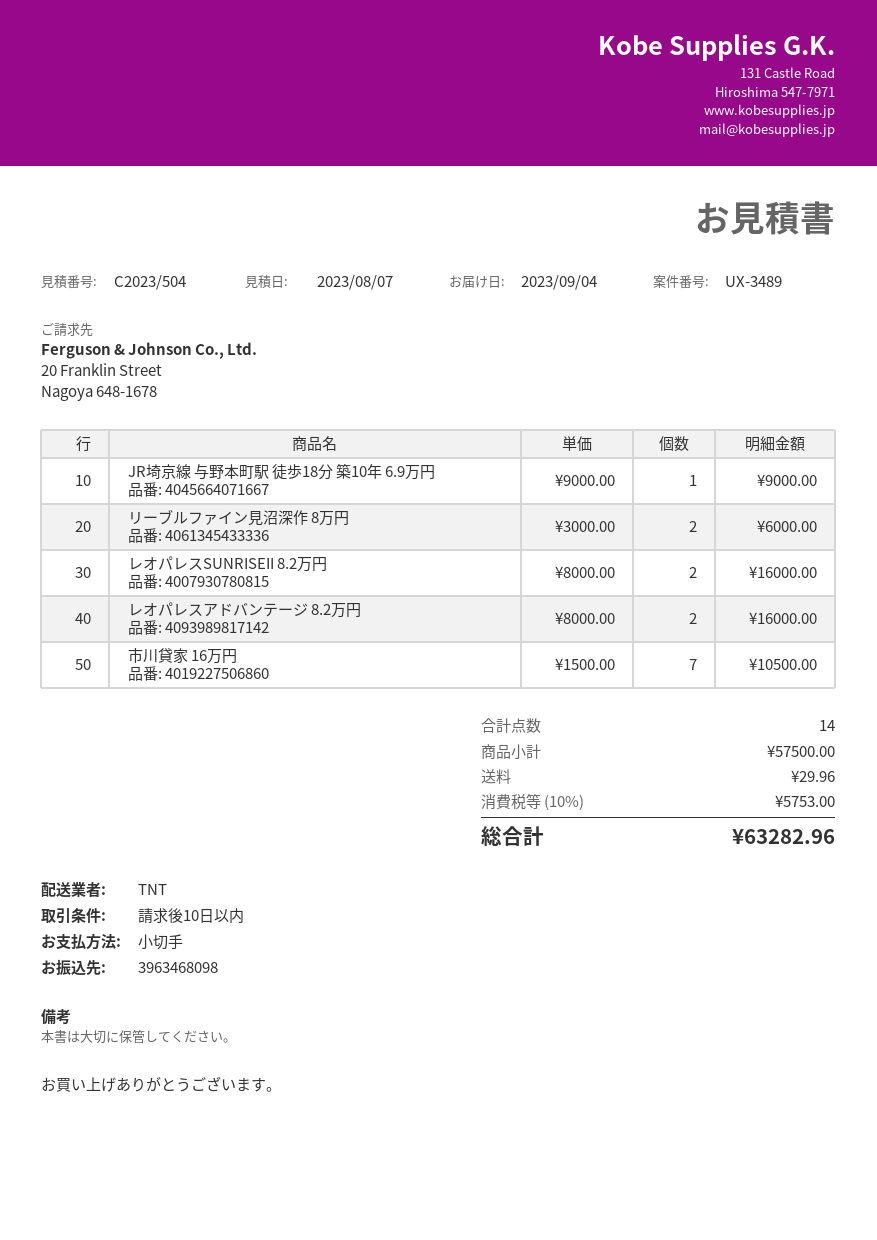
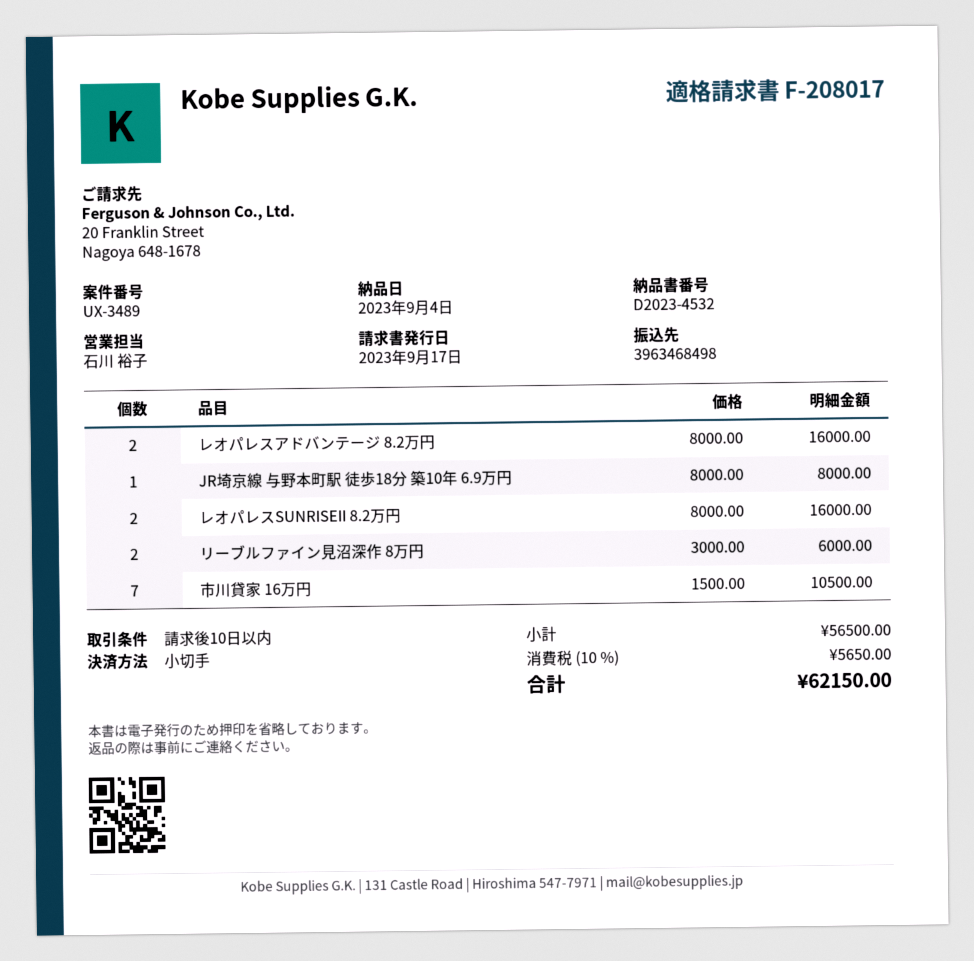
bank account: 3963468098 -> 3963468498
JR埼京線 与野本町駅 徒歩18分 築10年 6.9万円: 1 x 9000.00 = 9000.00 -> 1 x 8000.00 = 8000.00
subtotal: 57500.00 -> 56500.00
shipping: 29.96 -> none
tax: 10% = 5753.00 -> 10% = 5650.00
total: 63282.96 -> 62150.00

